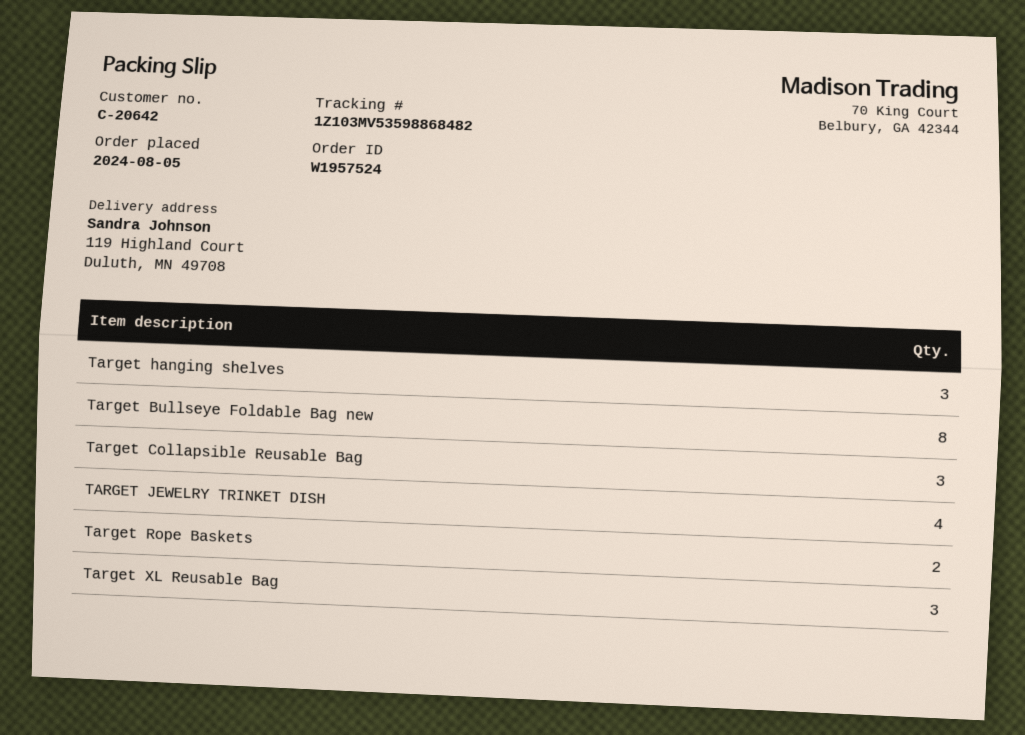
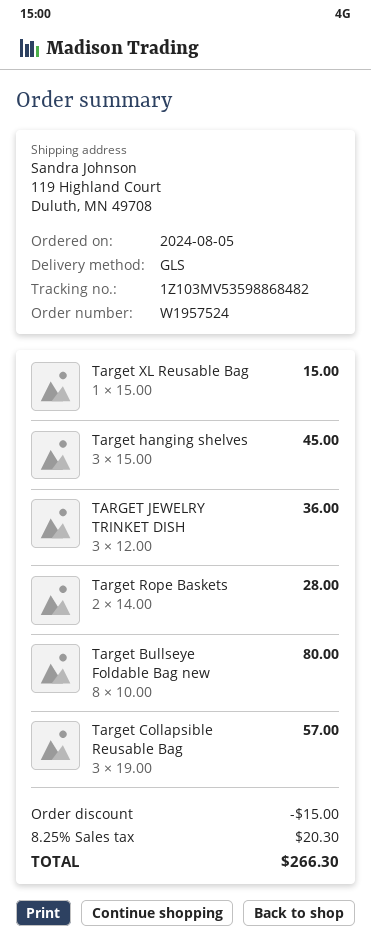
TARGET JEWELRY TRINKET DISH: 4 -> 3
Target XL Reusable Bag: 3 -> 1

